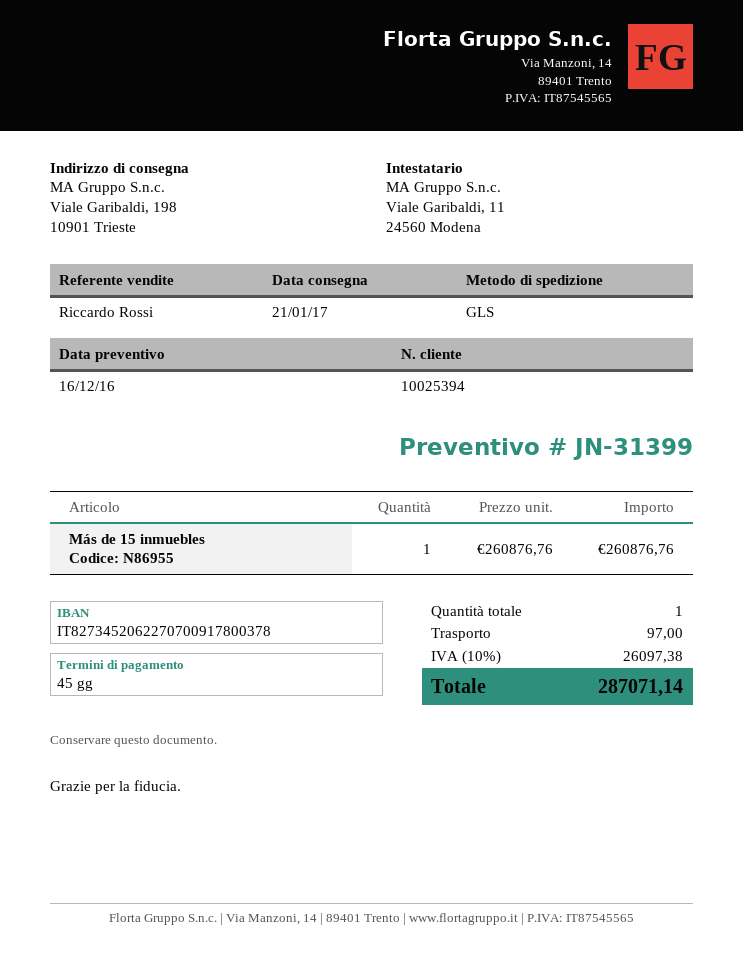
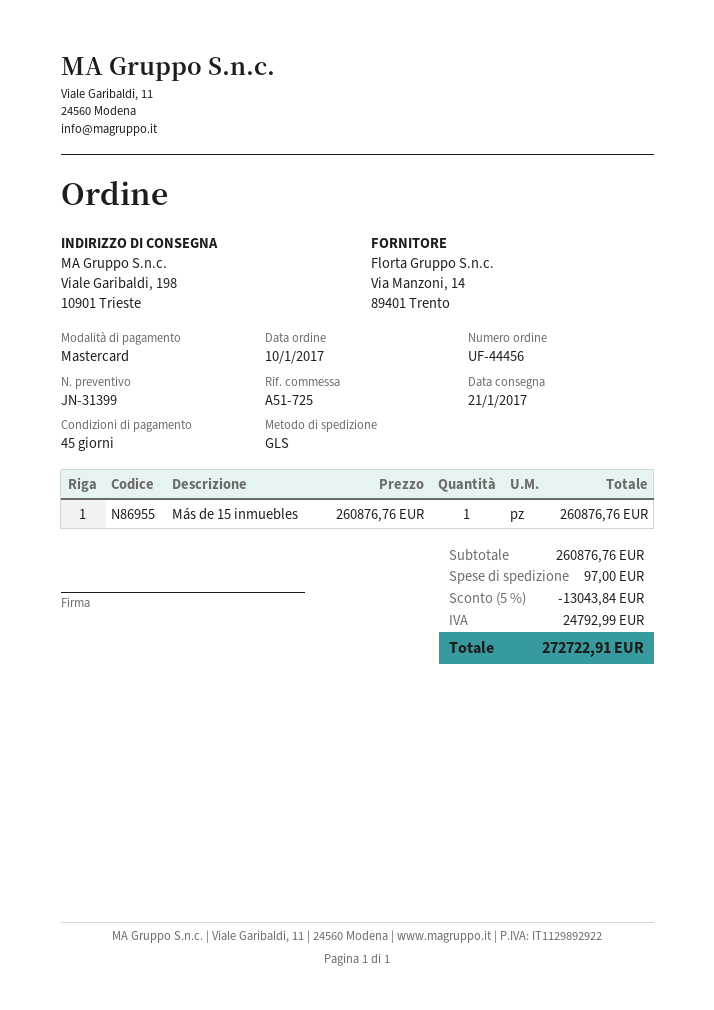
discount: none -> 5% = 13043.84
tax: 26097.38 -> 24792.99
total: 287071.14 -> 272722.91

